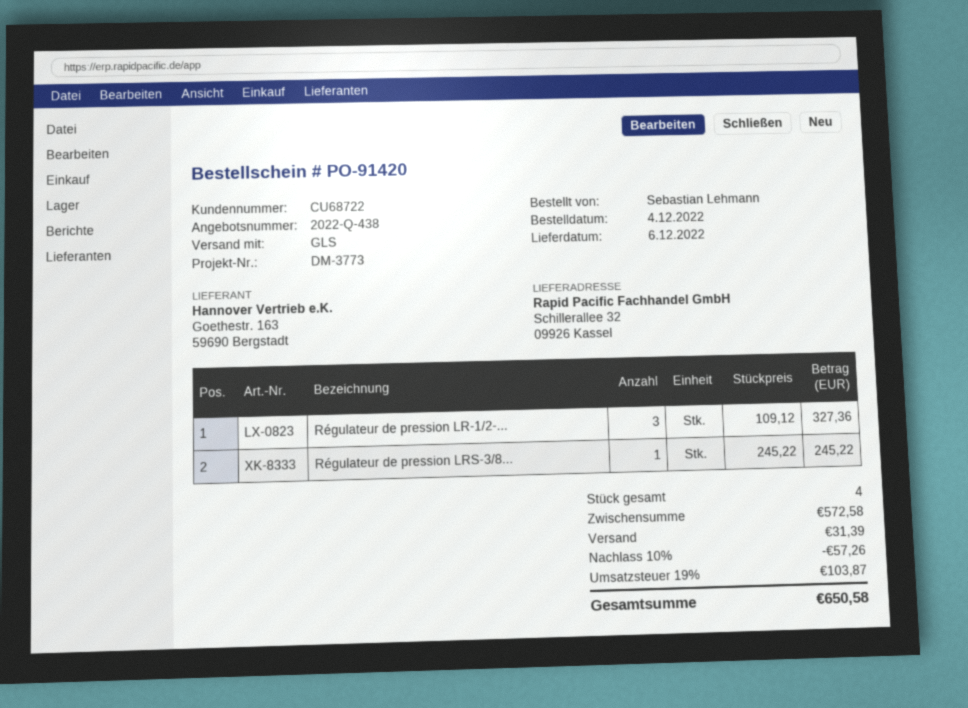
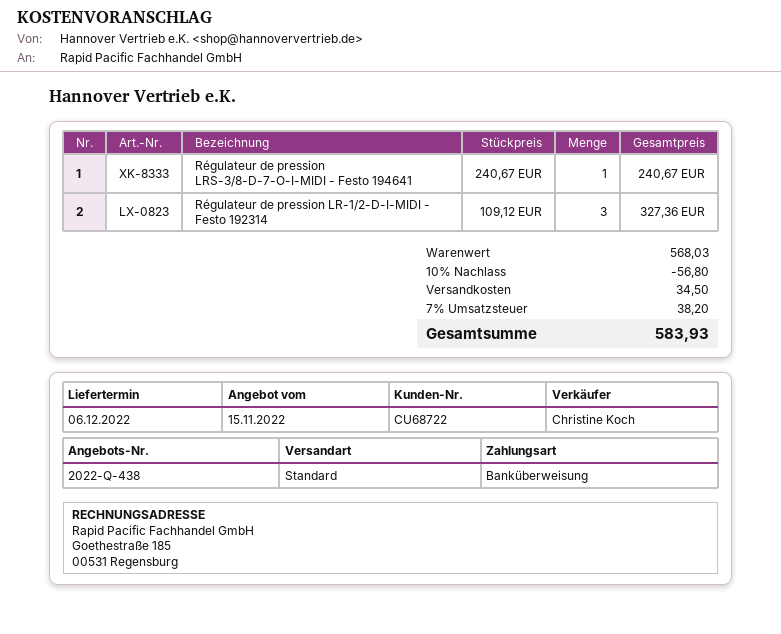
shipping method: GLS -> standard
Régulateur de pression LRS-3/8...: 1 x 245.22 = 245.22 -> 1 x 240.67 = 240.67
subtotal: 572.58 -> 568.03
discount: 10% = 57.26 -> 10% = 56.80
shipping: 31.39 -> 34.50
tax: 19% = 103.87 -> 7% = 38.20
total: 650.58 -> 583.93

